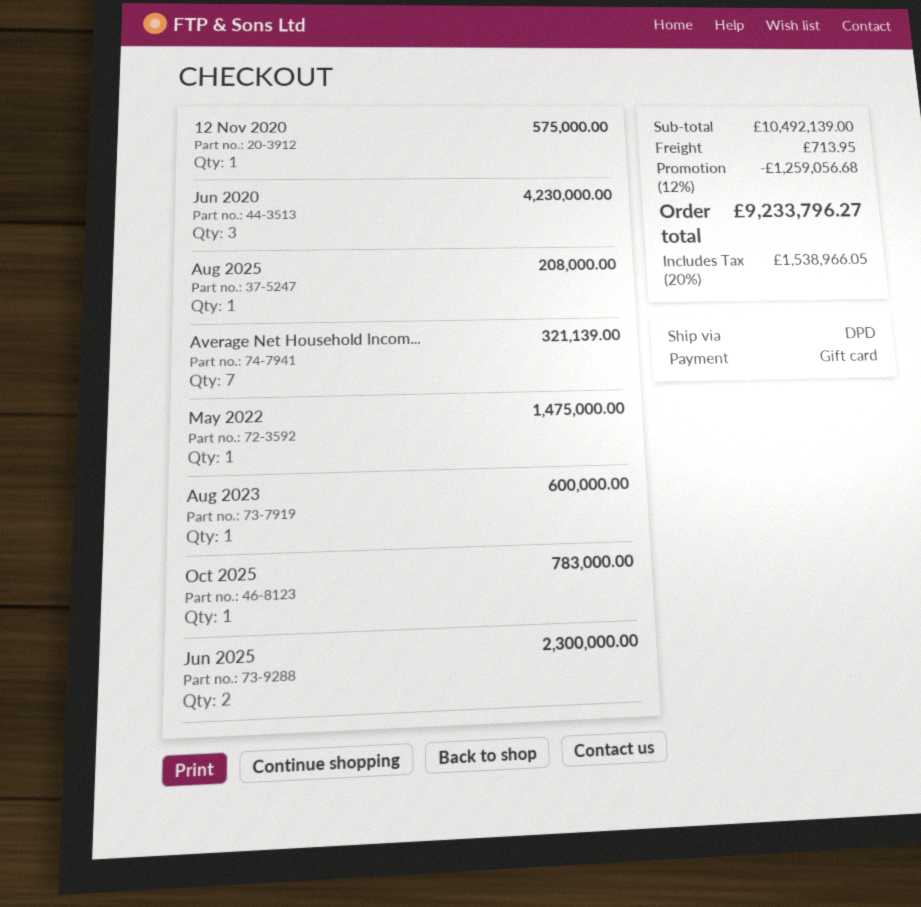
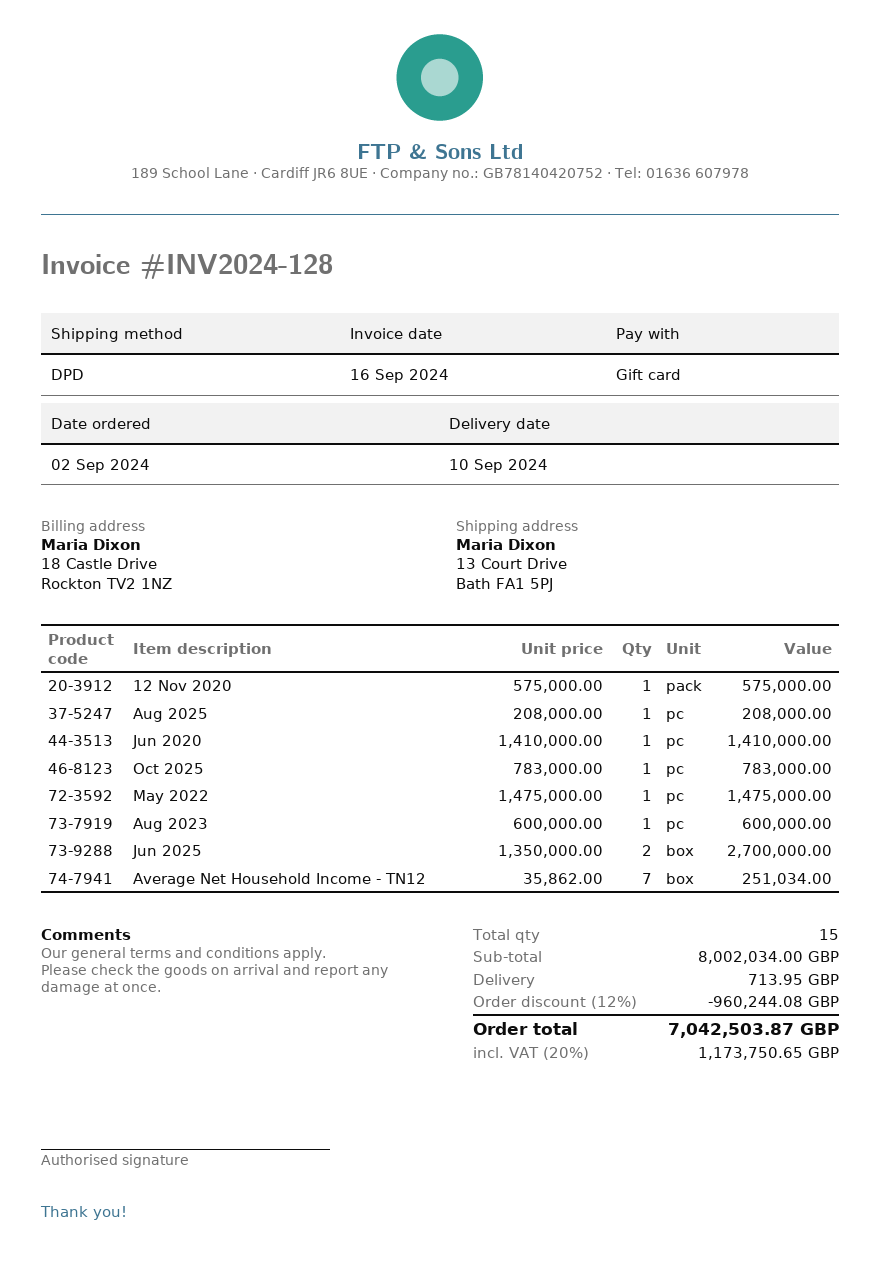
Jun 2020: 3 for 4230000.00 -> 1 for 1410000.00
Average Net Household Incom...: 7 for 321139.00 -> 7 for 251034.00
Jun 2025: 2 for 2300000.00 -> 2 for 2700000.00
subtotal: 10492139.00 -> 8002034.00
discount: 12% = 1259056.68 -> 12% = 960244.08
tax: 20% = 1538966.05 -> 20% = 1173750.65
total: 9233796.27 -> 7042503.87

